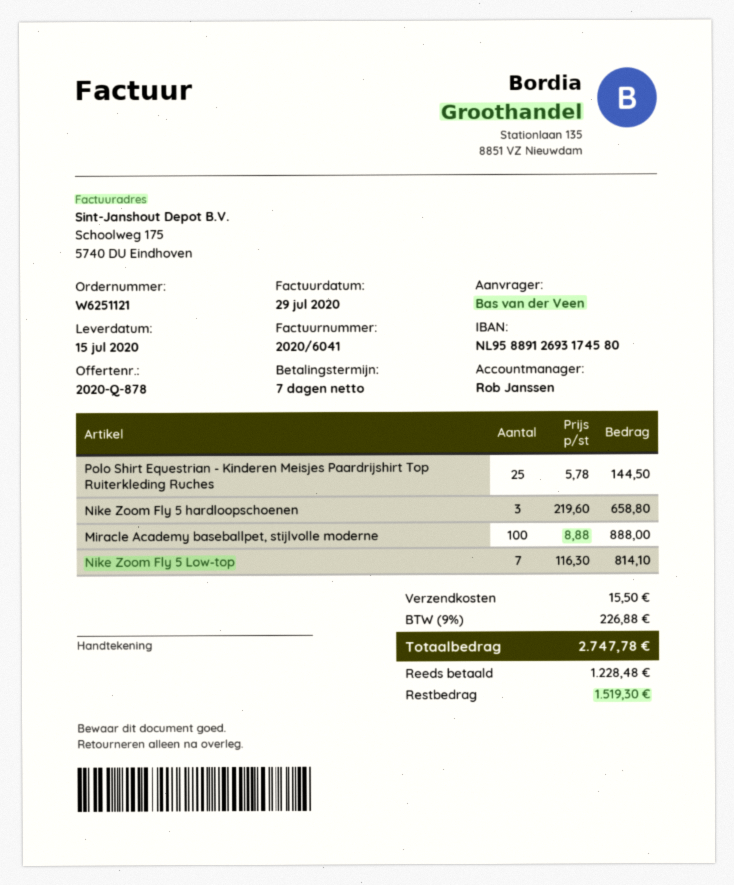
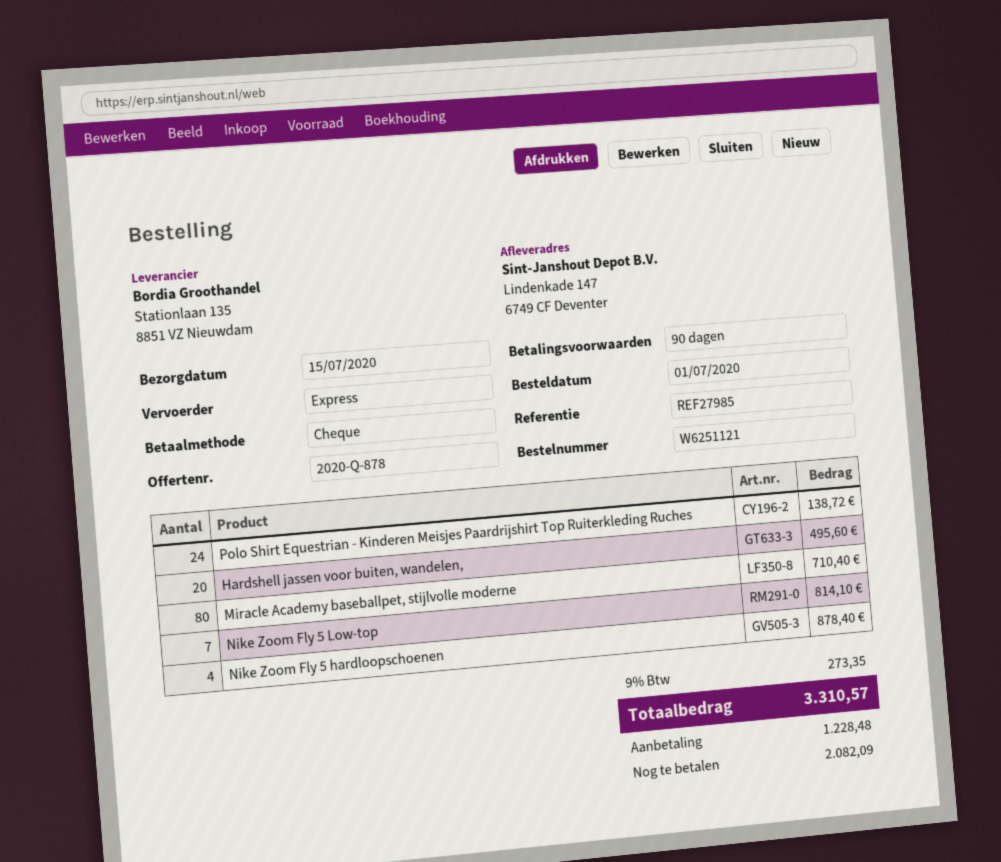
payment terms: 7 days -> 90 days
Polo Shirt Equestrian - Kinderen Meisjes Paardrijshirt Top Ruiterkleding Ruches: 25 for 144.50 -> 24 for 138.72
Nike Zoom Fly 5 hardloopschoenen: 3 for 658.80 -> 4 for 878.40
Miracle Academy baseballpet, stijlvolle moderne: 100 for 888.00 -> 80 for 710.40
Hardshell jassen voor buiten, wandelen,: none -> 20 for 495.60
shipping: 15.50 -> none
tax: 9% = 226.88 -> 9% = 273.35
total: 2747.78 -> 3310.57
balance: 1519.30 -> 2082.09

